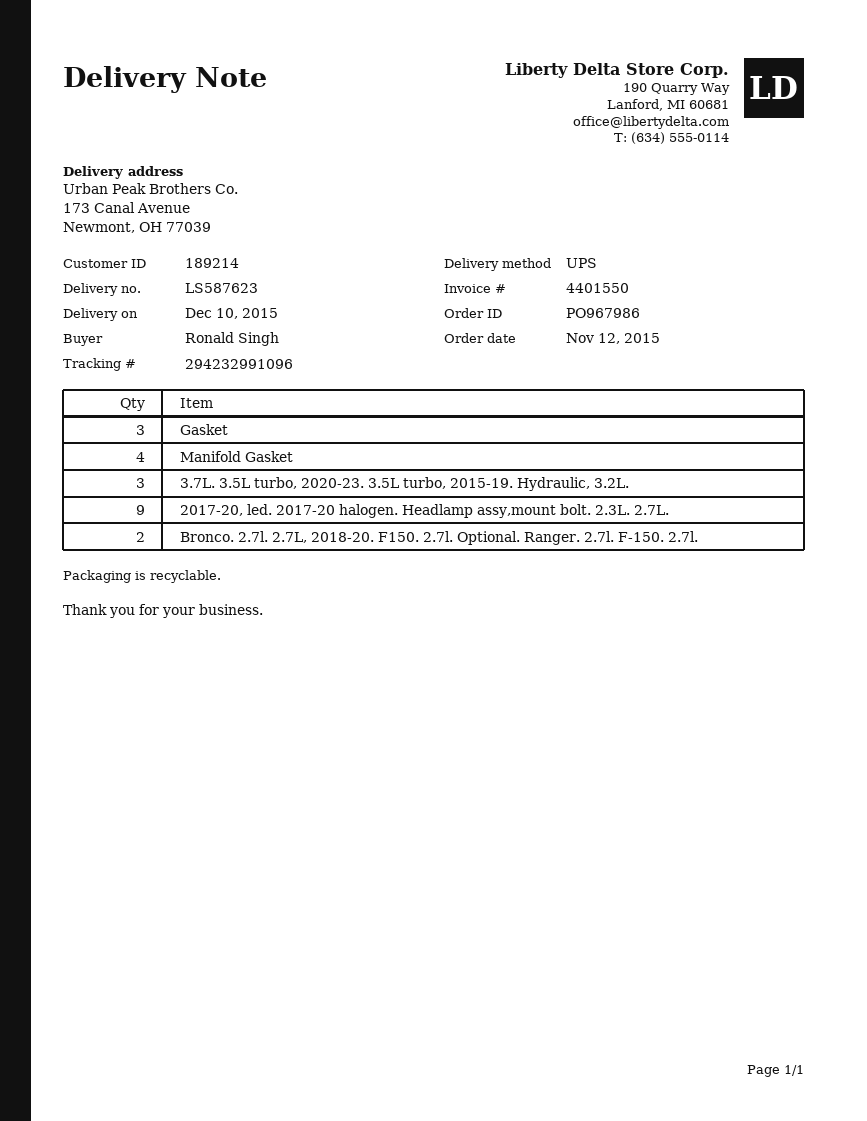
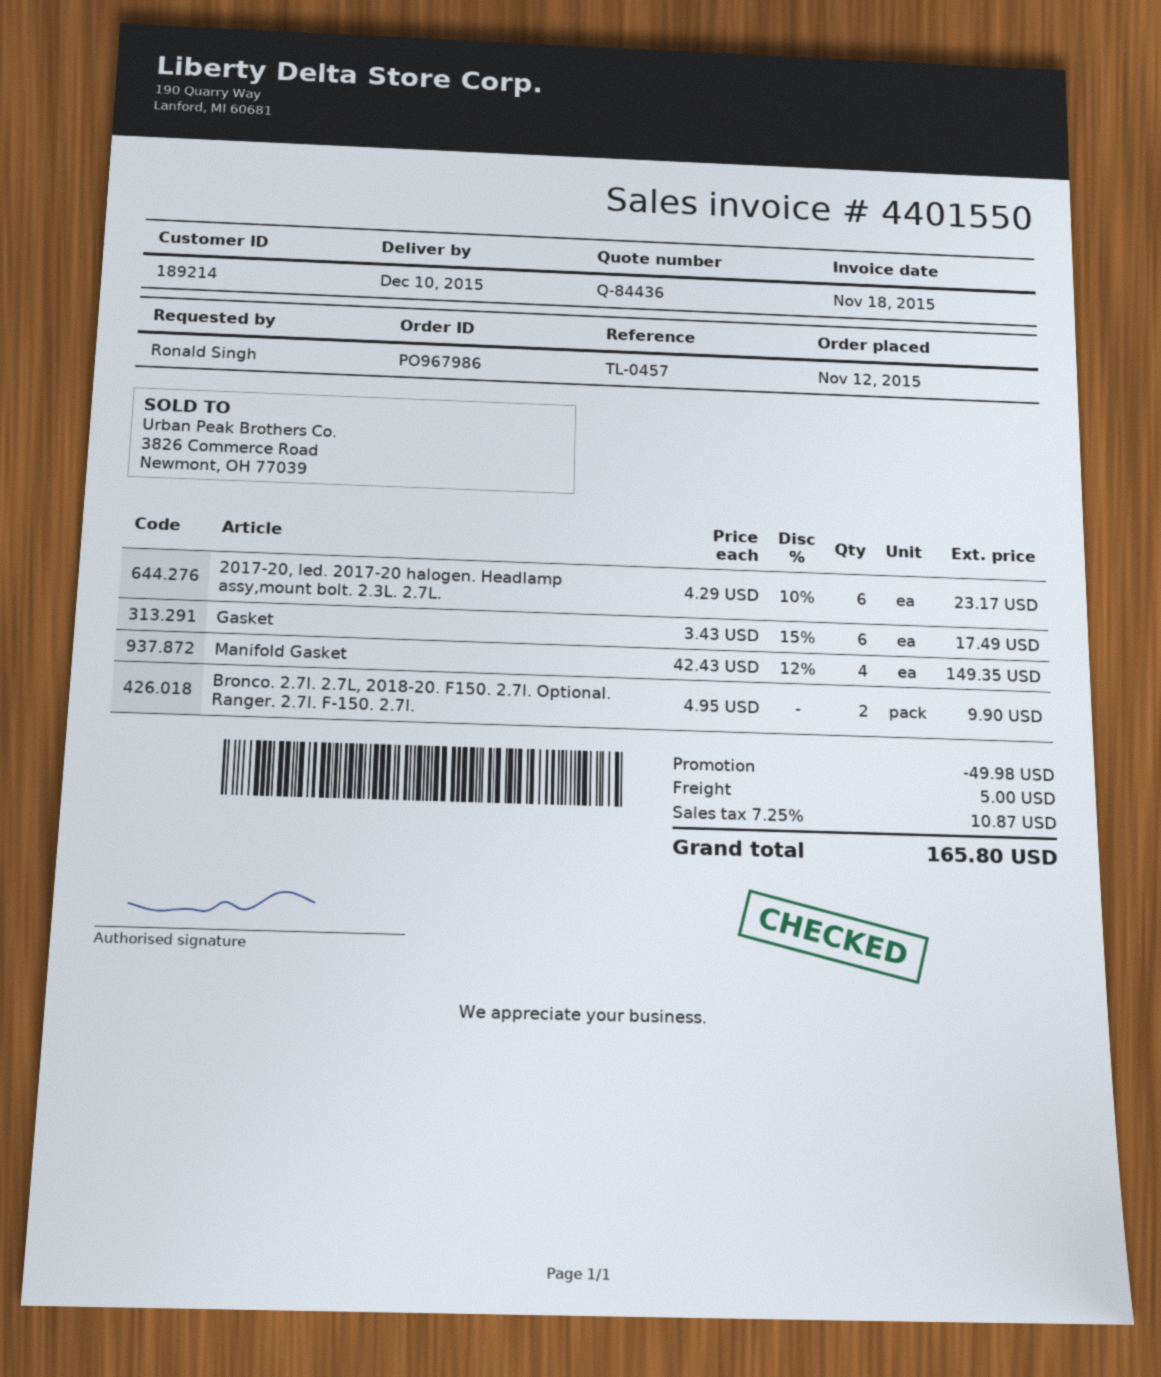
Gasket: 3 -> 6
3.7L. 3.5L turbo, 2020-23. 3.5L turbo, 2015-19. Hydraulic, 3.2L.: 3 -> none
2017-20, led. 2017-20 halogen. Headlamp assy,mount bolt. 2.3L. 2.7L.: 9 -> 6

